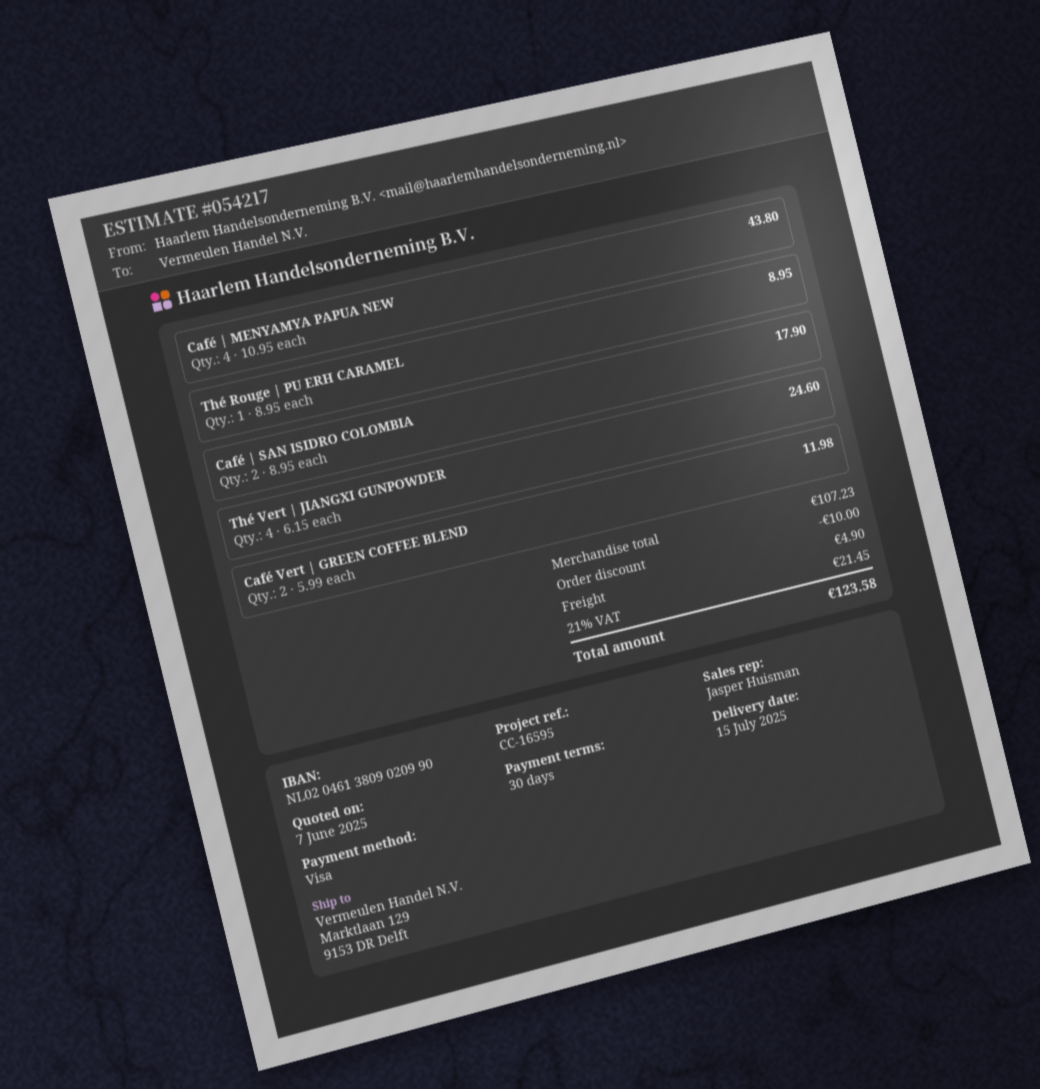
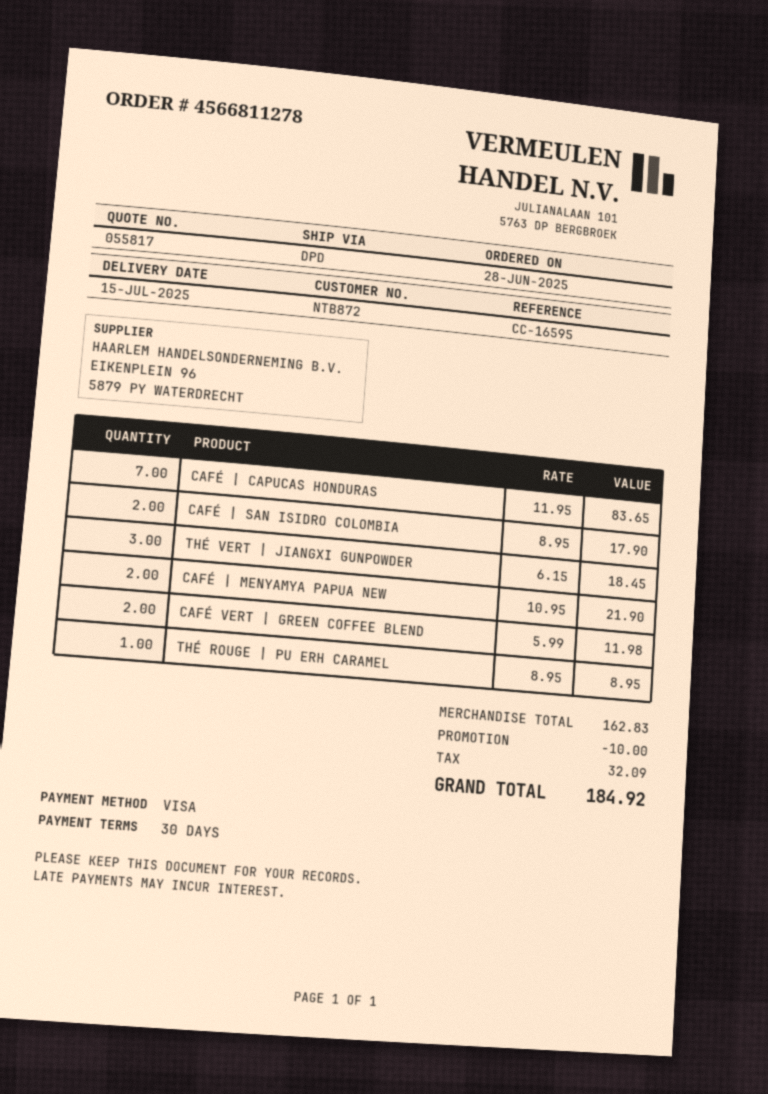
quote number: 054217 -> 055817
Café | MENYAMYA PAPUA NEW: 4 x 10.95 = 43.80 -> 2 x 10.95 = 21.90
Thé Vert | JIANGXI GUNPOWDER: 4 x 6.15 = 24.60 -> 3 x 6.15 = 18.45
CAFÉ | CAPUCAS HONDURAS: none -> 7 x 11.95 = 83.65
subtotal: 107.23 -> 162.83
shipping: 4.90 -> none
tax: 21.45 -> 32.09
total: 123.58 -> 184.92

